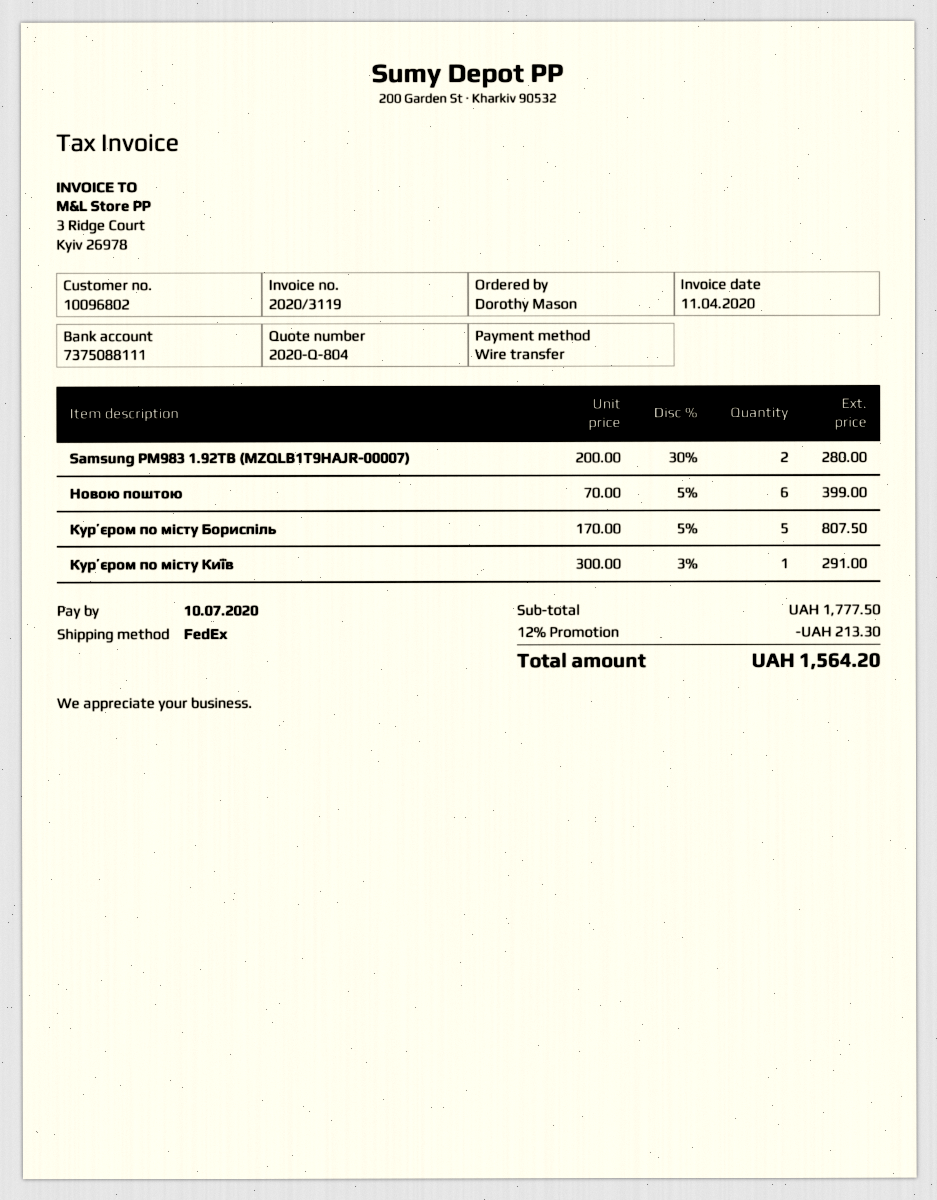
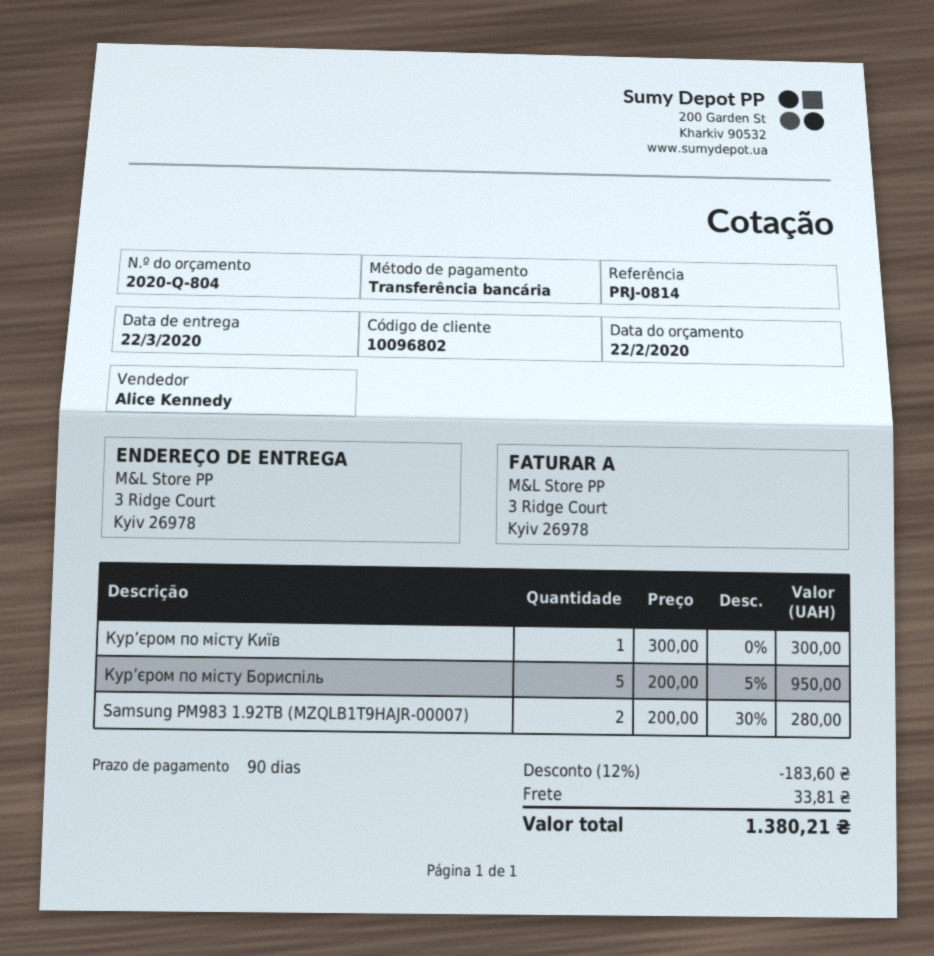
Новою поштою: 6 x 70.00 - 5% = 399.00 -> none
Курʼєром по місту Бориспіль: 5 x 170.00 - 5% = 807.50 -> 5 x 200.00 - 5% = 950.00
Курʼєром по місту Київ: 1 x 300.00 - 3% = 291.00 -> 1 x 300.00 = 300.00
discount: 12% = 213.30 -> 12% = 183.60
shipping: none -> 33.81
total: 1564.20 -> 1380.21

